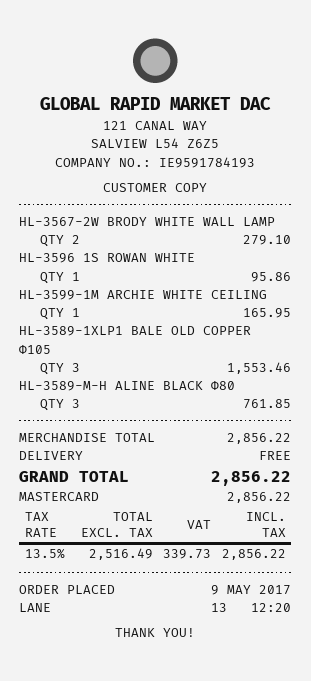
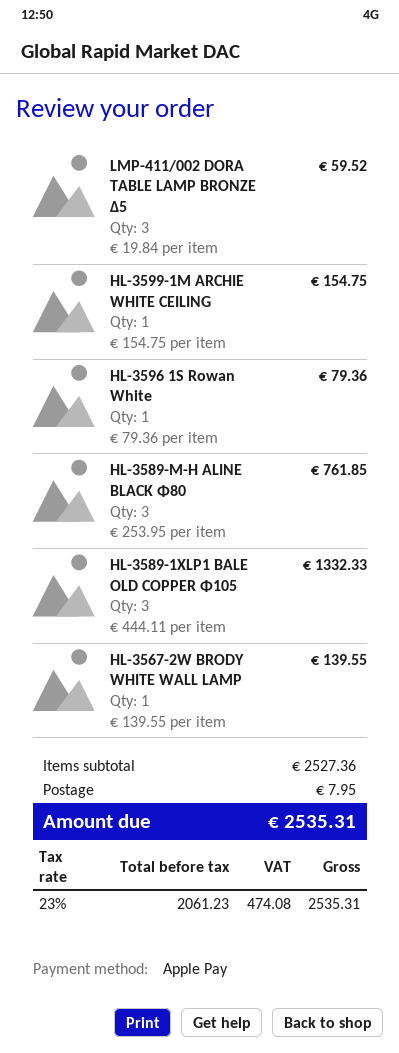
payment method: Mastercard -> Apple Pay
HL-3567-2W BRODY WHITE WALL LAMP: 2 for 279.10 -> 1 for 139.55
HL-3596 1S ROWAN WHITE: 1 for 95.86 -> 1 for 79.36
HL-3599-1M ARCHIE WHITE CEILING: 1 for 165.95 -> 1 for 154.75
HL-3589-1XLP1 BALE OLD COPPER Φ105: 3 for 1553.46 -> 3 for 1332.33
LMP-411/002 DORA TABLE LAMP BRONZE Δ5: none -> 3 for 59.52
subtotal: 2856.22 -> 2527.36
shipping: 0.00 -> 7.95
net: 2516.49 -> 2061.23
tax: 13.5% = 339.73 -> 23% = 474.08
total: 2856.22 -> 2535.31

